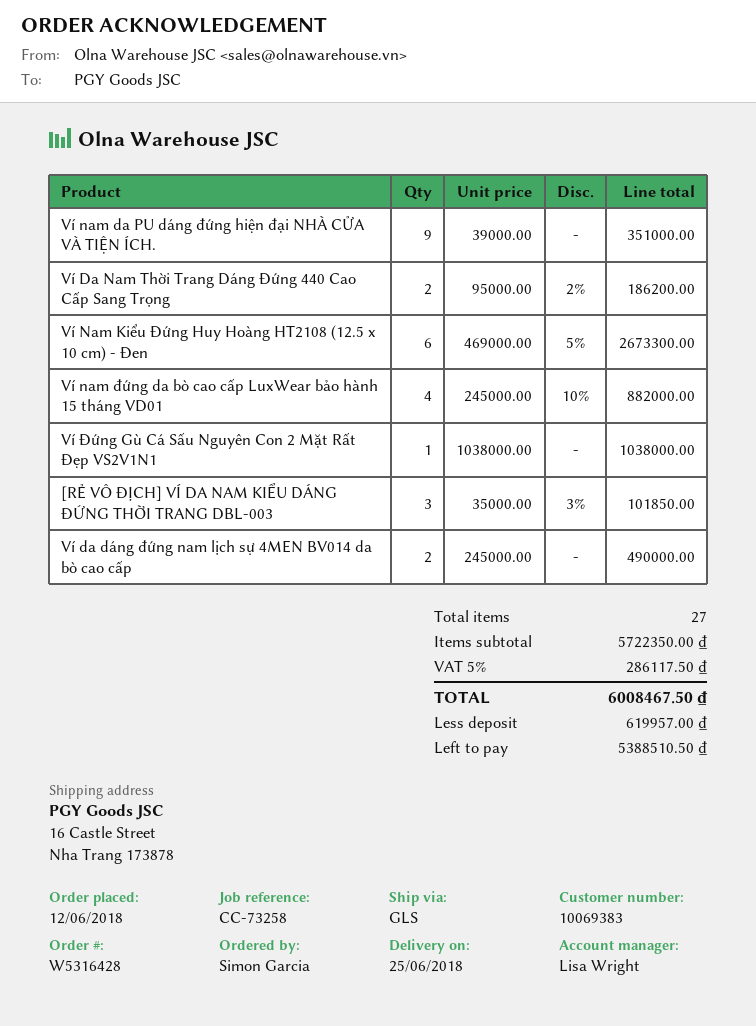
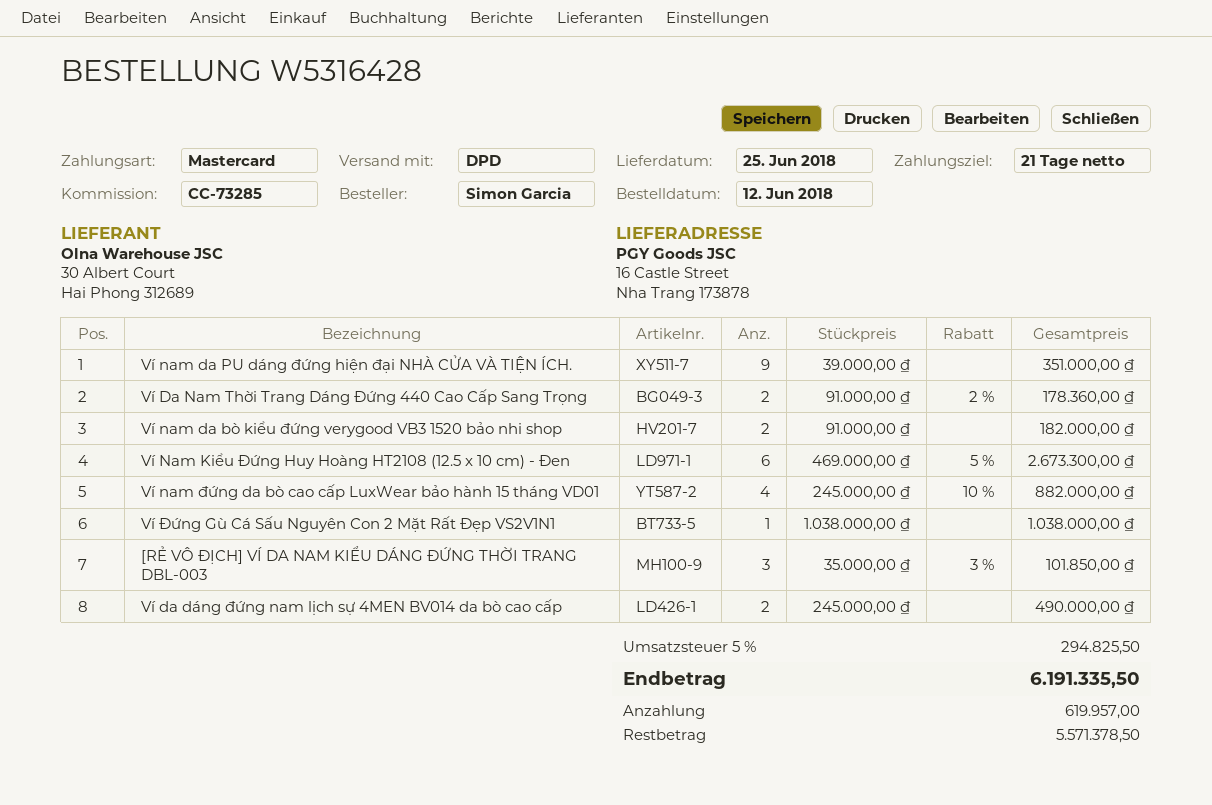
reference: CC-73258 -> CC-73285
shipping method: GLS -> DPD
Ví Da Nam Thời Trang Dáng Đứng 440 Cao Cấp Sang Trọng: 2 x 95000.00 - 2% = 186200.00 -> 2 x 91000.00 - 2% = 178360.00
Ví nam da bò kiểu đứng verygood VB3 1520 bảo nhi shop: none -> 2 x 91000.00 = 182000.00
tax: 5% = 286117.50 -> 5% = 294825.50
total: 6008467.50 -> 6191335.50
balance: 5388510.50 -> 5571378.50

